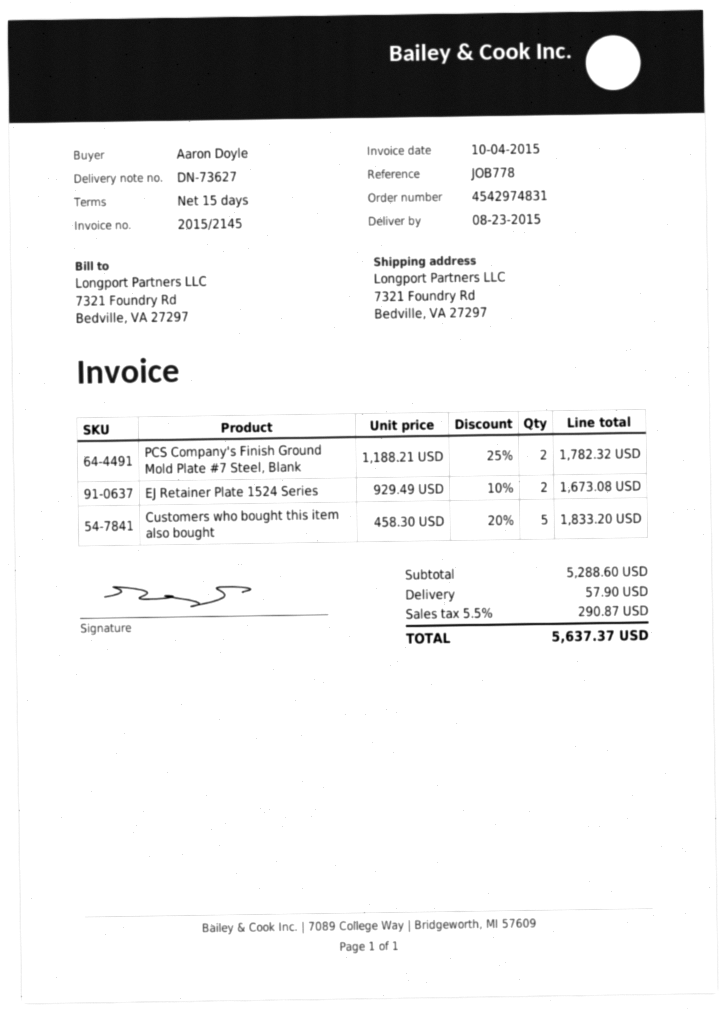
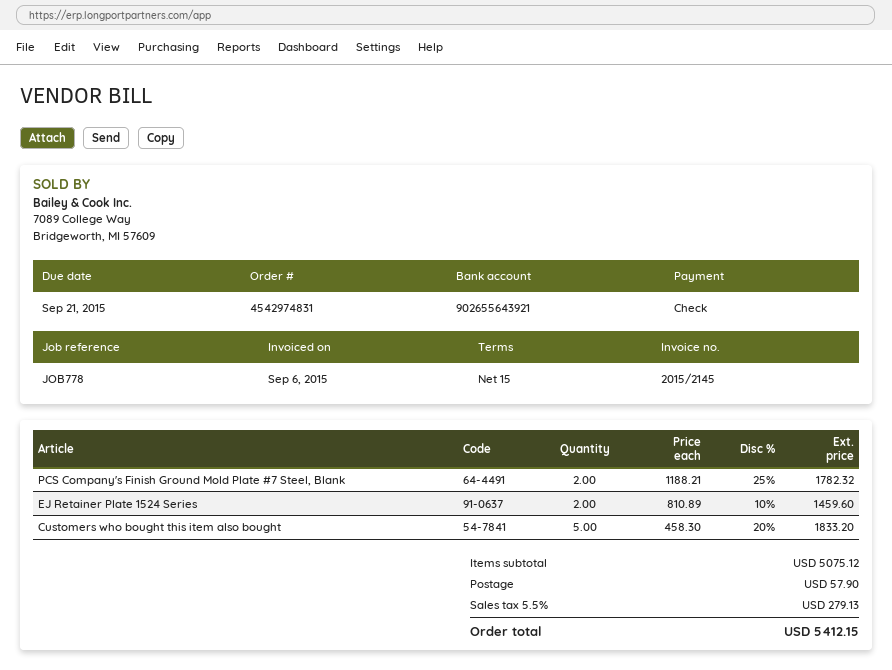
invoice date: 2015-10-04 -> 2015-09-06
EJ Retainer Plate 1524 Series: 2 x 929.49 - 10% = 1673.08 -> 2 x 810.89 - 10% = 1459.60
subtotal: 5288.60 -> 5075.12
tax: 5.5% = 290.87 -> 5.5% = 279.13
total: 5637.37 -> 5412.15

